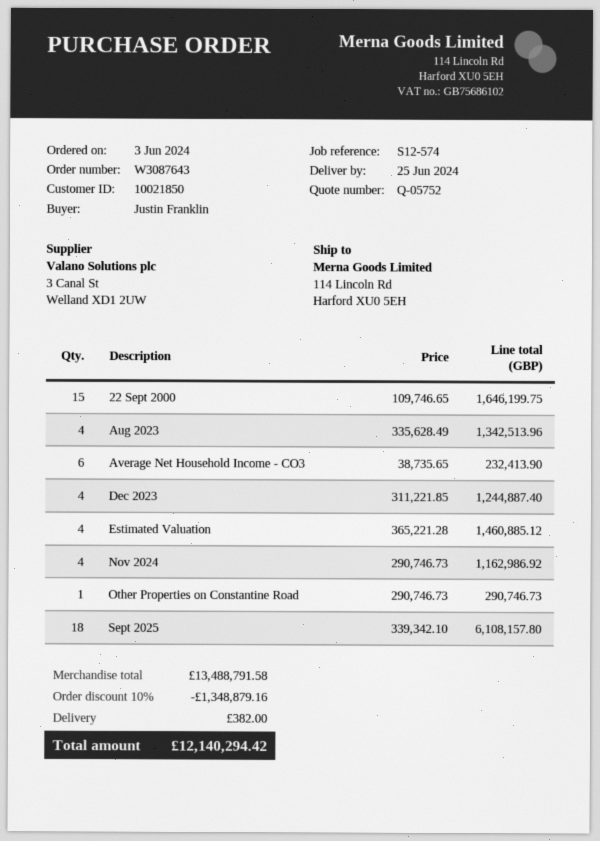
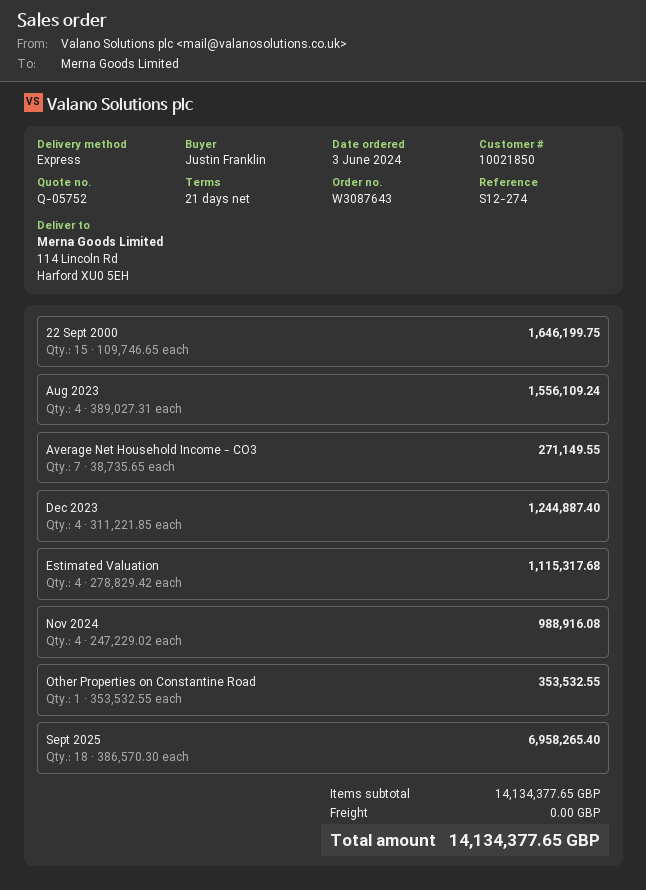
reference: S12-574 -> S12-274
Aug 2023: 4 x 335628.49 = 1342513.96 -> 4 x 389027.31 = 1556109.24
Average Net Household Income - CO3: 6 x 38735.65 = 232413.90 -> 7 x 38735.65 = 271149.55
Estimated Valuation: 4 x 365221.28 = 1460885.12 -> 4 x 278829.42 = 1115317.68
Nov 2024: 4 x 290746.73 = 1162986.92 -> 4 x 247229.02 = 988916.08
Other Properties on Constantine Road: 1 x 290746.73 = 290746.73 -> 1 x 353532.55 = 353532.55
Sept 2025: 18 x 339342.10 = 6108157.80 -> 18 x 386570.30 = 6958265.40
subtotal: 13488791.58 -> 14134377.65
discount: 10% = 1348879.16 -> none
shipping: 382.00 -> 0.00
total: 12140294.42 -> 14134377.65

